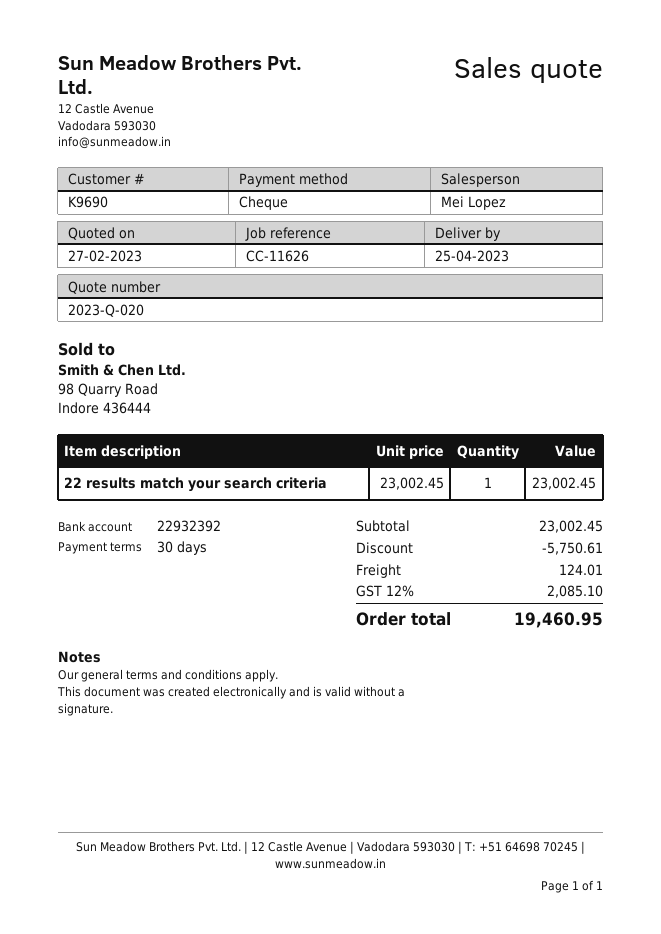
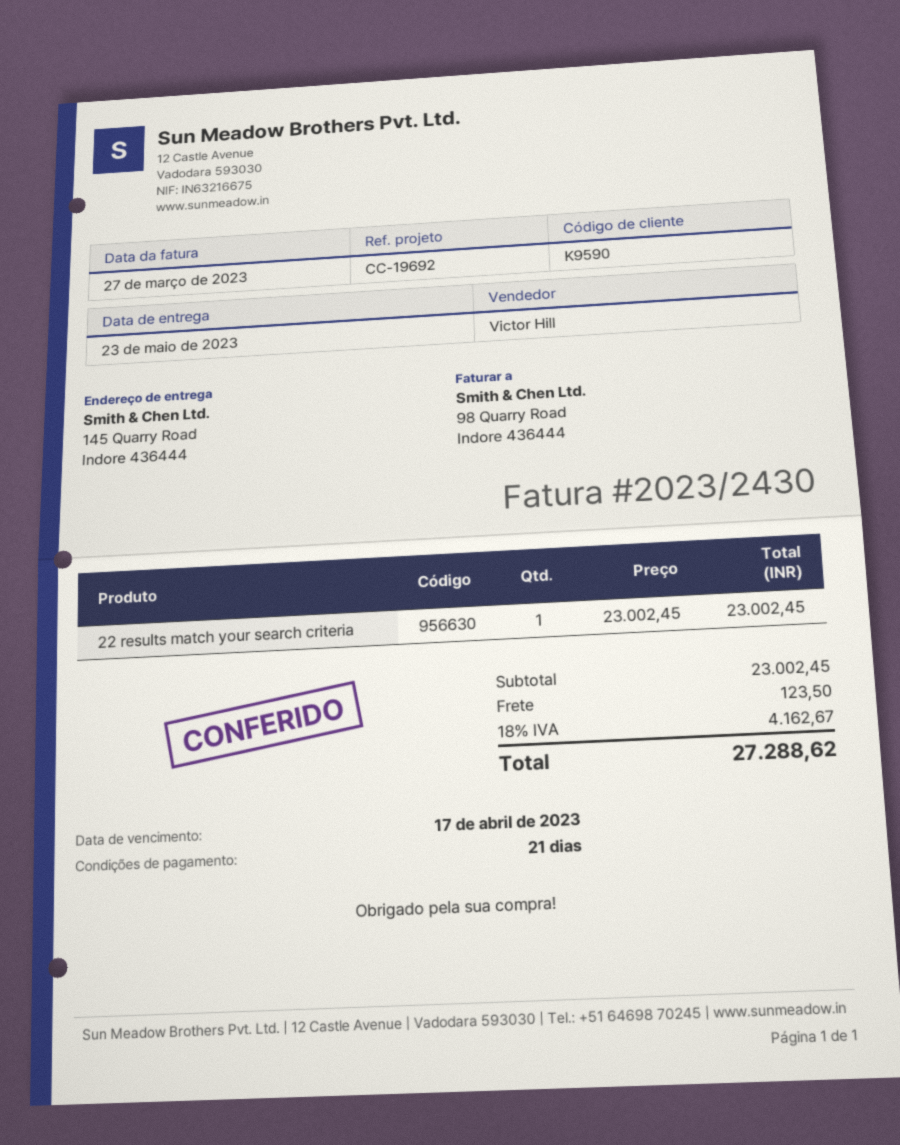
delivery date: 2023-04-25 -> 2023-05-23
payment terms: 30 days -> 21 days
customer number: K9690 -> K9590
reference: CC-11626 -> CC-19692
sales rep: Mei Lopez -> Victor Hill
discount: 5750.61 -> none
shipping: 124.01 -> 123.50
tax: 12% = 2085.10 -> 18% = 4162.67
total: 19460.95 -> 27288.62

